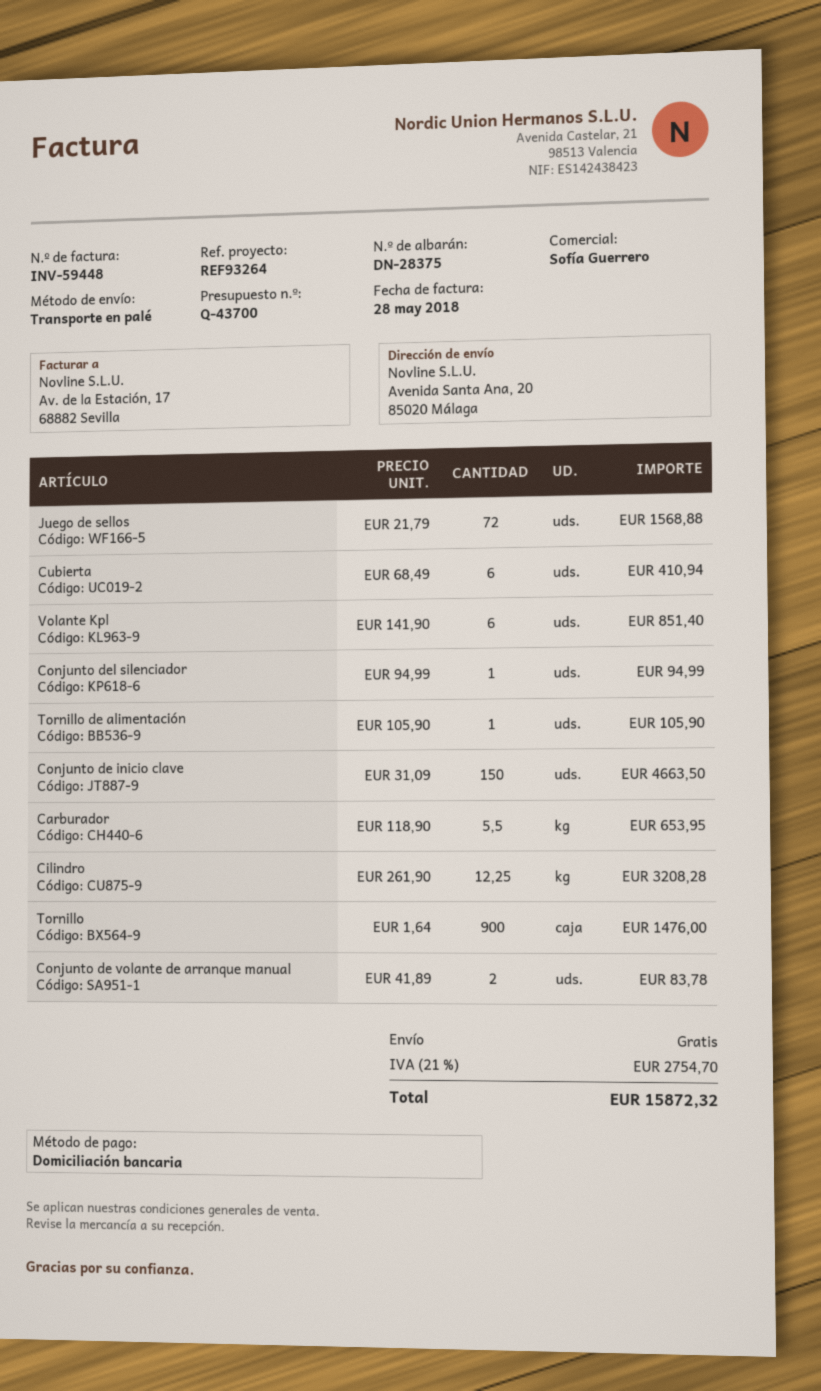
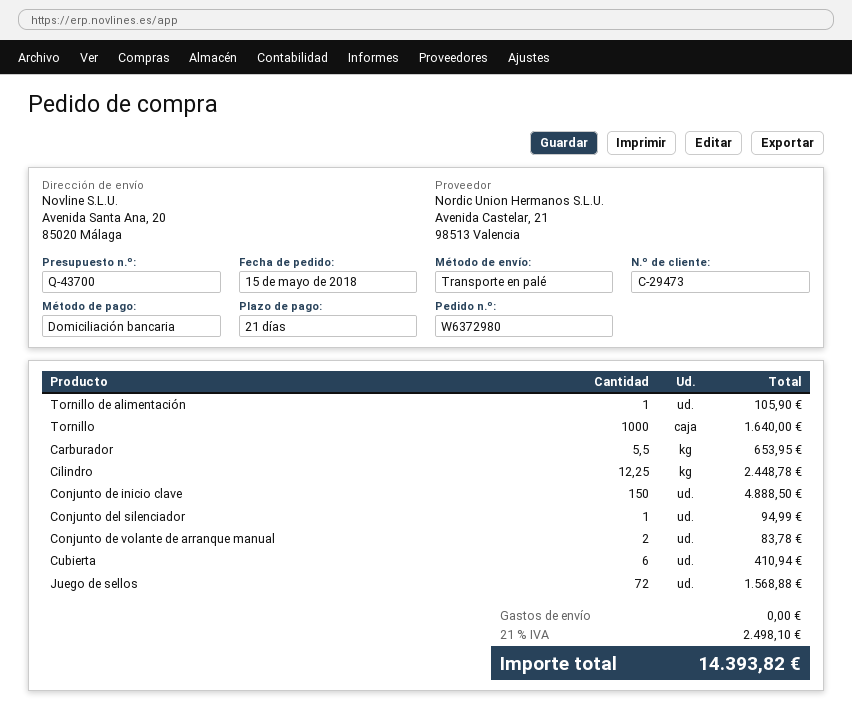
Volante Kpl: 6 for 851.40 -> none
Conjunto de inicio clave: 150 for 4663.50 -> 150 for 4888.50
Cilindro: 12.25 for 3208.28 -> 12.25 for 2448.78
Tornillo: 900 for 1476.00 -> 1000 for 1640.00
tax: 21% = 2754.70 -> 21% = 2498.10
total: 15872.32 -> 14393.82

